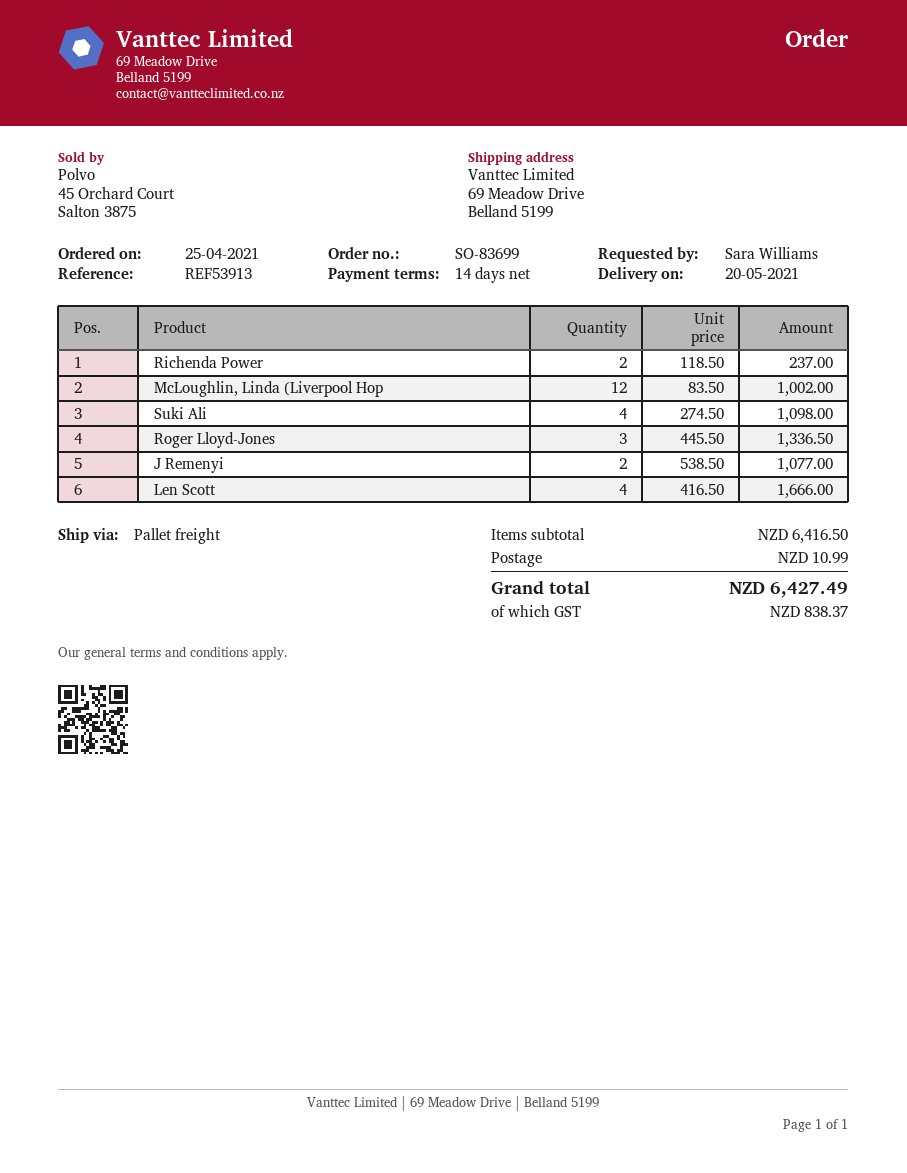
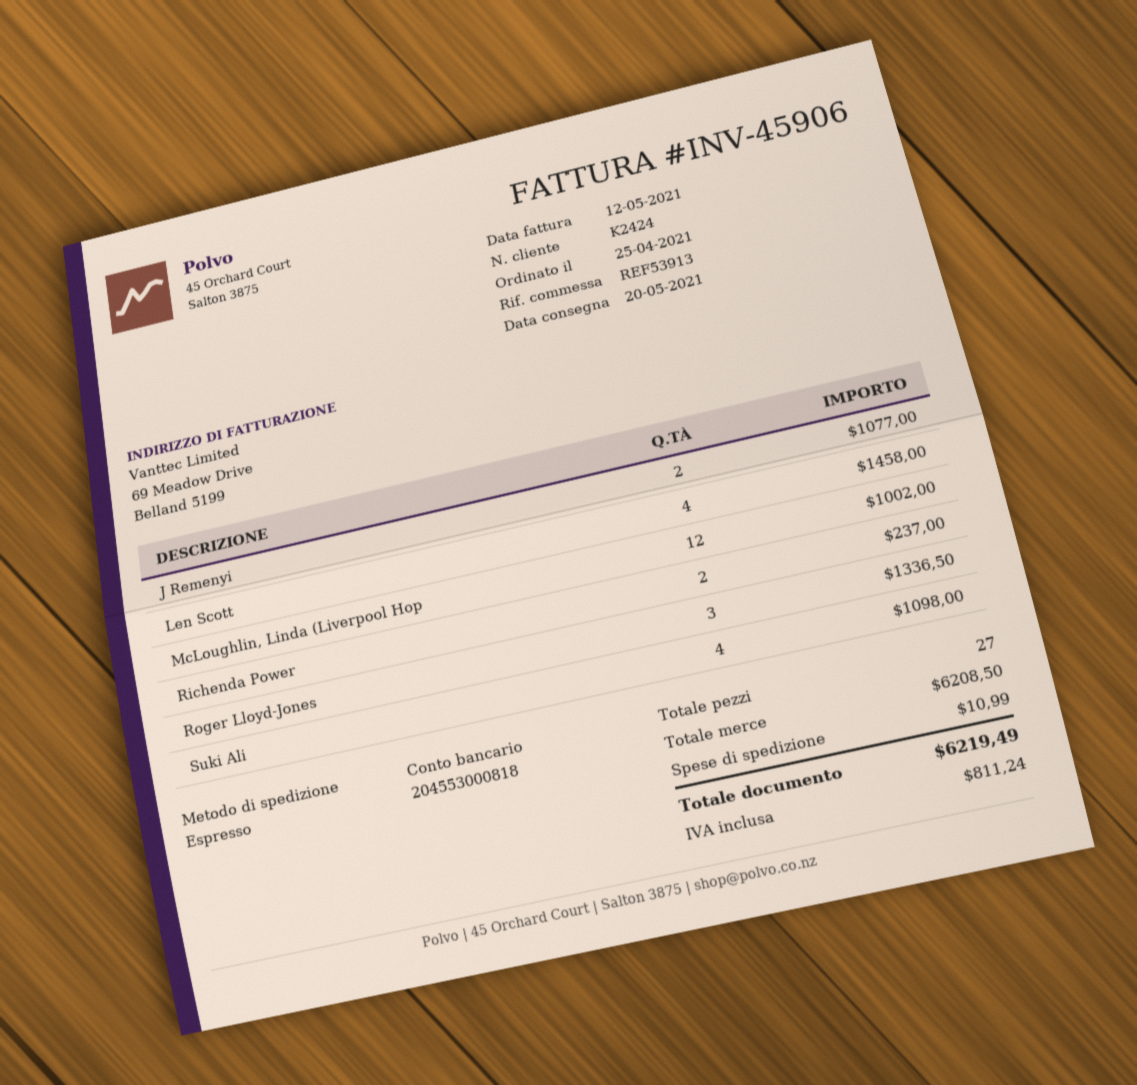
shipping method: pallet freight -> express
Len Scott: 4 for 1666.00 -> 4 for 1458.00
subtotal: 6416.50 -> 6208.50
tax: 838.37 -> 811.24
total: 6427.49 -> 6219.49

